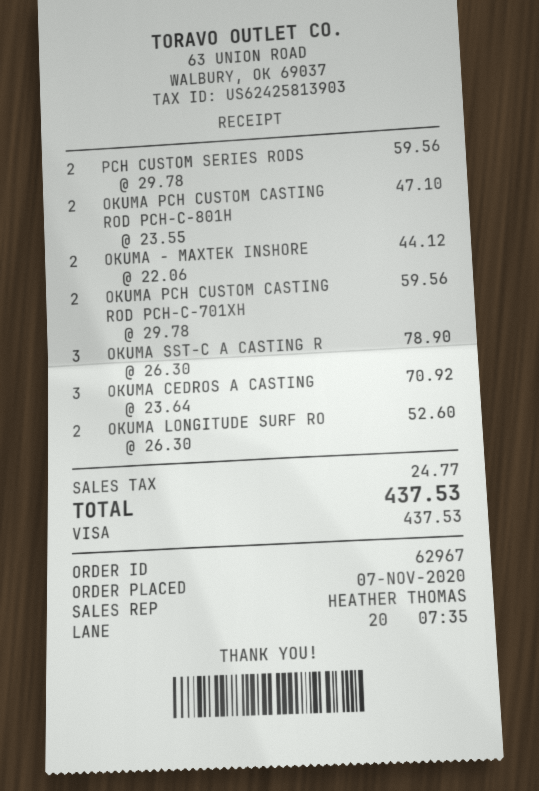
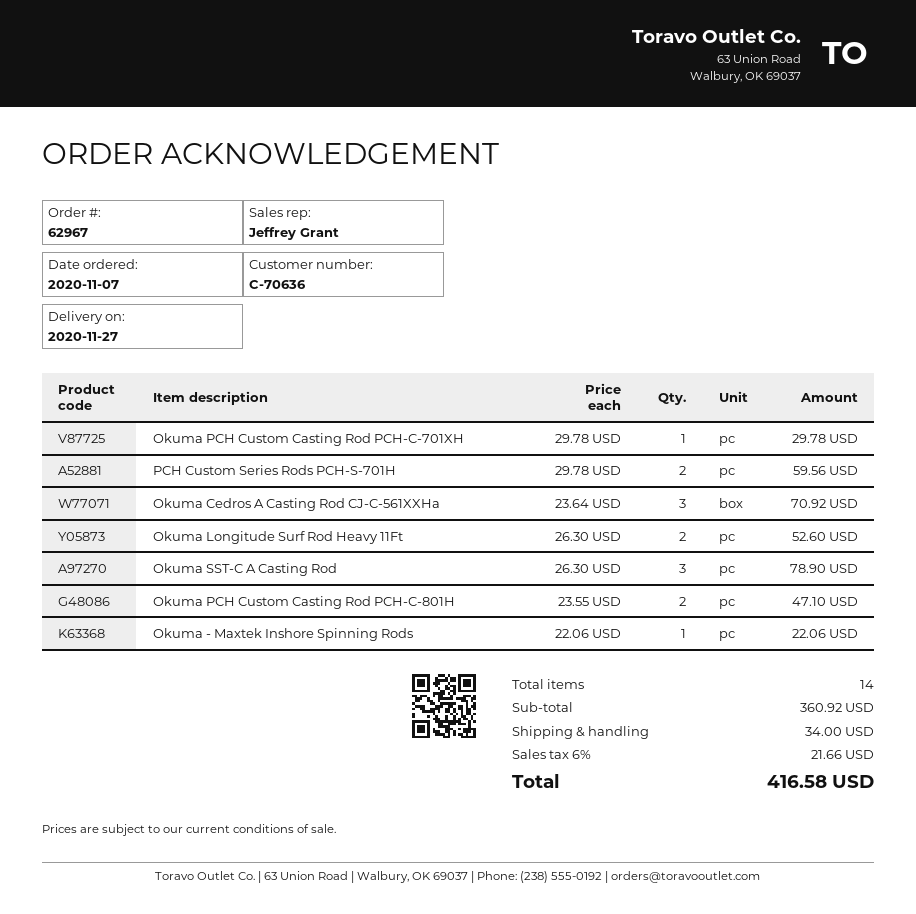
sales rep: HEATHER THOMAS -> Jeffrey Grant
OKUMA - MAXTEK INSHORE: 2 x 22.06 = 44.12 -> 1 x 22.06 = 22.06
OKUMA PCH CUSTOM CASTING ROD PCH-C-701XH: 2 x 29.78 = 59.56 -> 1 x 29.78 = 29.78
shipping: none -> 34.00
tax: 24.77 -> 21.66
total: 437.53 -> 416.58

